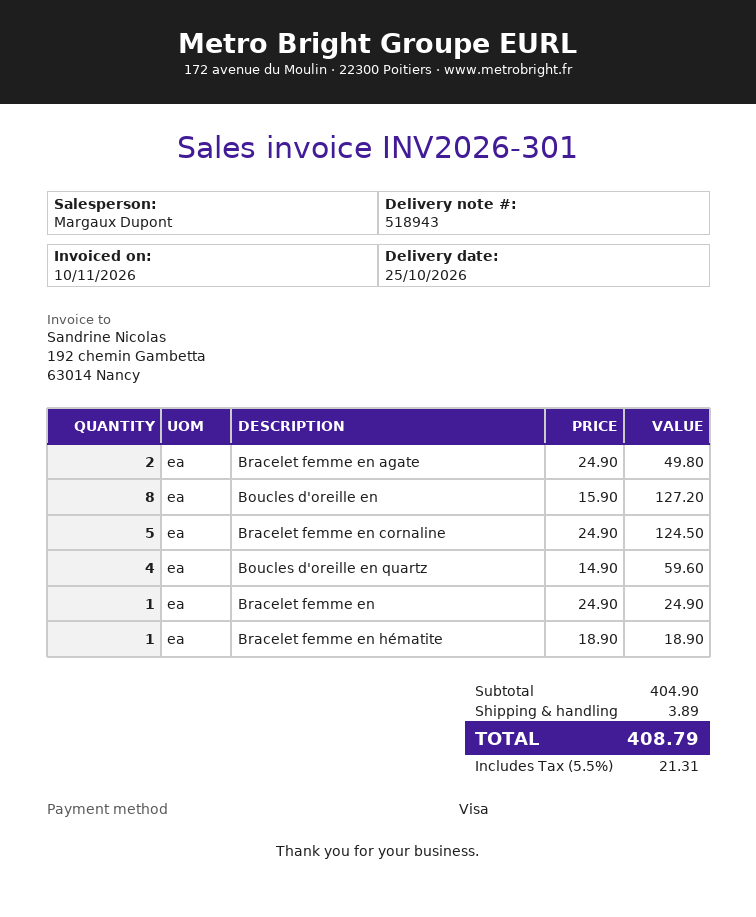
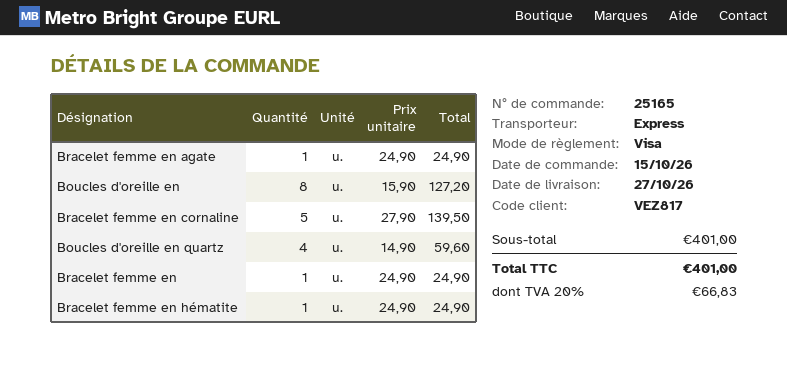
delivery date: 2026-10-25 -> 2026-10-27
Bracelet femme en agate: 2 x 24.90 = 49.80 -> 1 x 24.90 = 24.90
Bracelet femme en cornaline: 5 x 24.90 = 124.50 -> 5 x 27.90 = 139.50
Bracelet femme en hématite: 1 x 18.90 = 18.90 -> 1 x 24.90 = 24.90
subtotal: 404.90 -> 401.00
shipping: 3.89 -> none
tax: 5.5% = 21.31 -> 20% = 66.83
total: 408.79 -> 401.00

